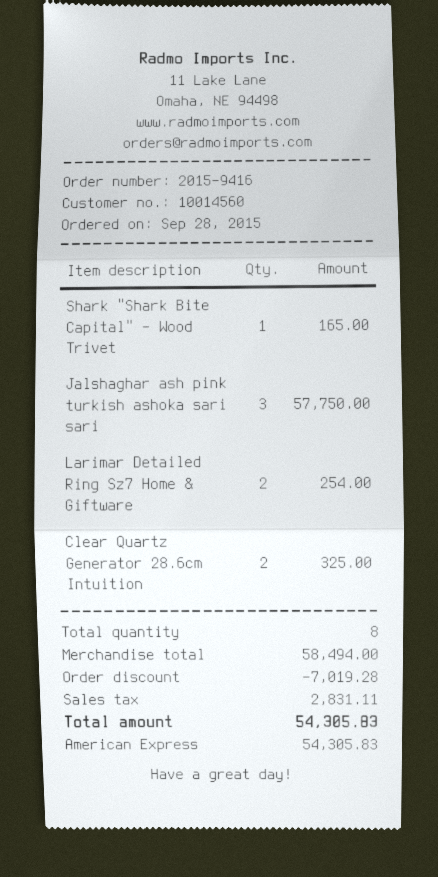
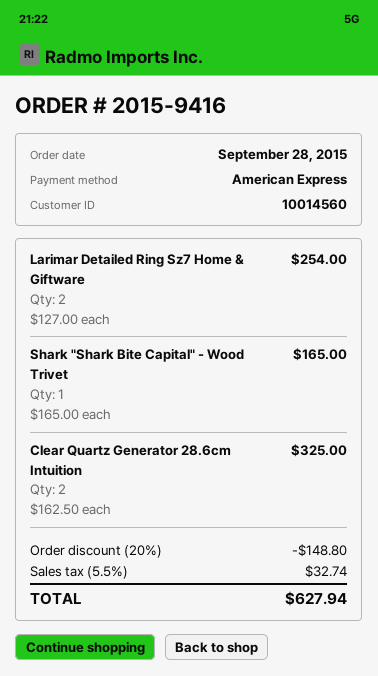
Jalshaghar ash pink turkish ashoka sari sari: 3 for 57750.00 -> none
discount: 7019.28 -> 148.80
tax: 2831.11 -> 32.74
total: 54305.83 -> 627.94

